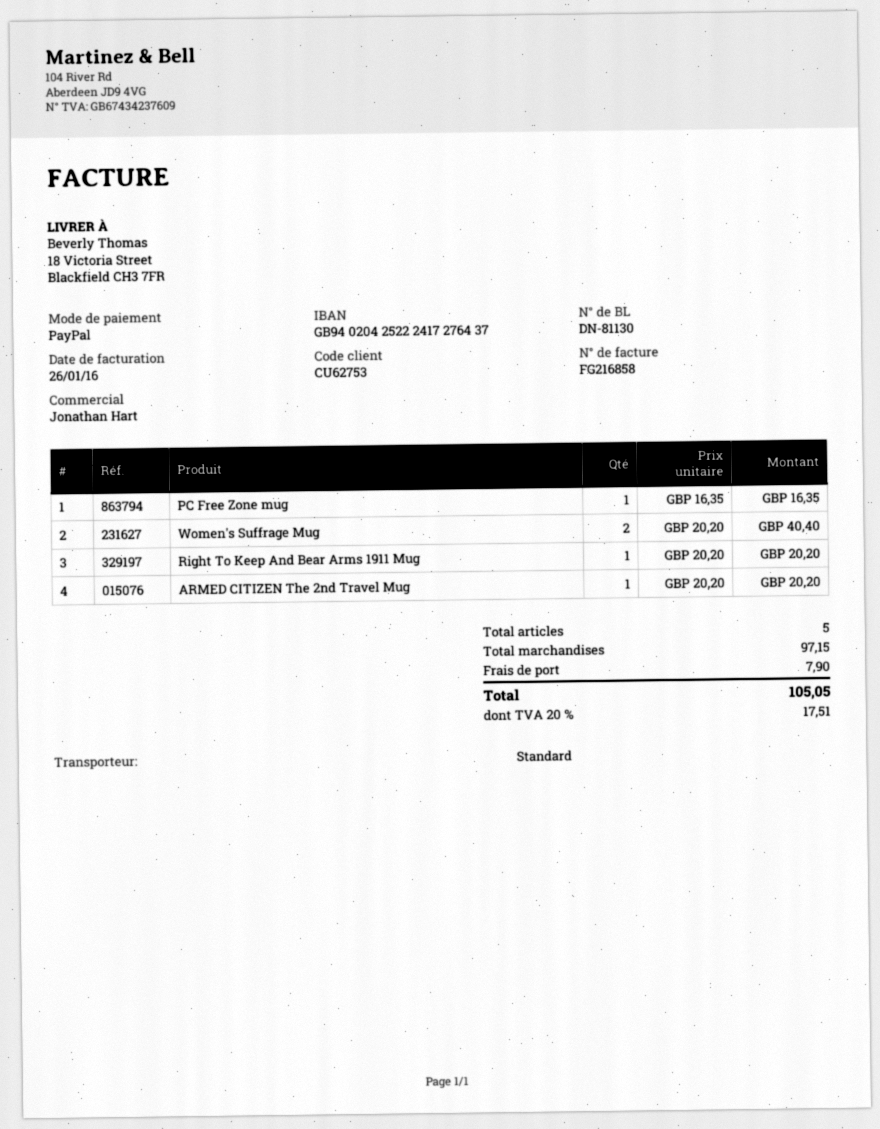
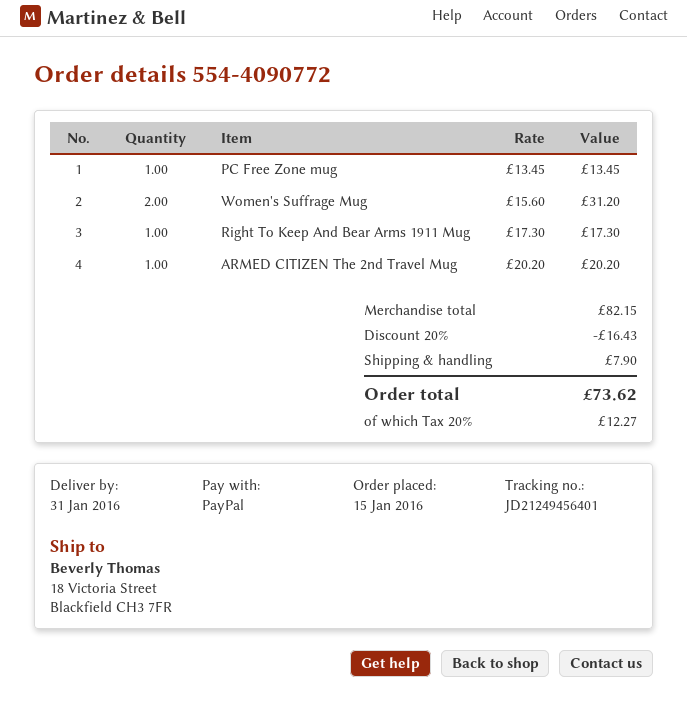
PC Free Zone mug: 1 x 16.35 = 16.35 -> 1 x 13.45 = 13.45
Women's Suffrage Mug: 2 x 20.20 = 40.40 -> 2 x 15.60 = 31.20
Right To Keep And Bear Arms 1911 Mug: 1 x 20.20 = 20.20 -> 1 x 17.30 = 17.30
subtotal: 97.15 -> 82.15
discount: none -> 20% = 16.43
tax: 20% = 17.51 -> 20% = 12.27
total: 105.05 -> 73.62

